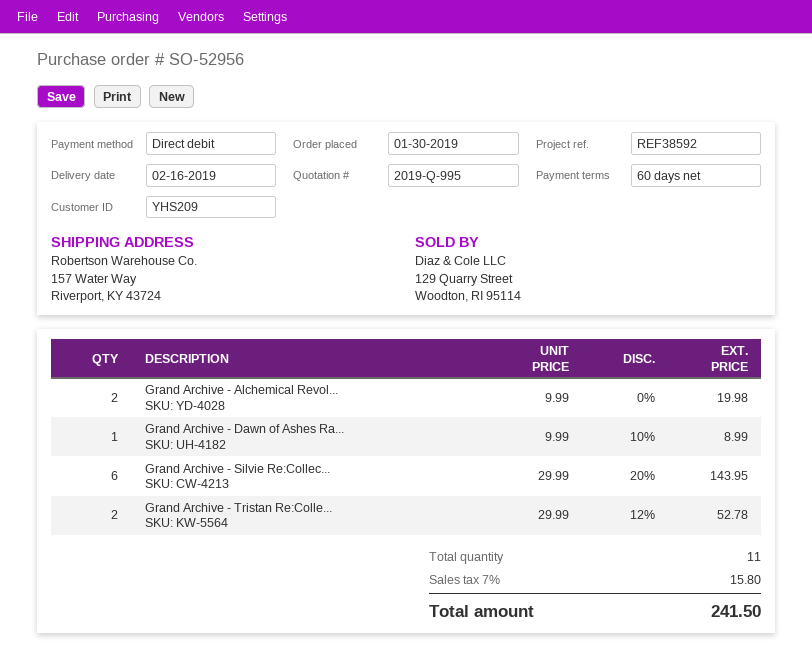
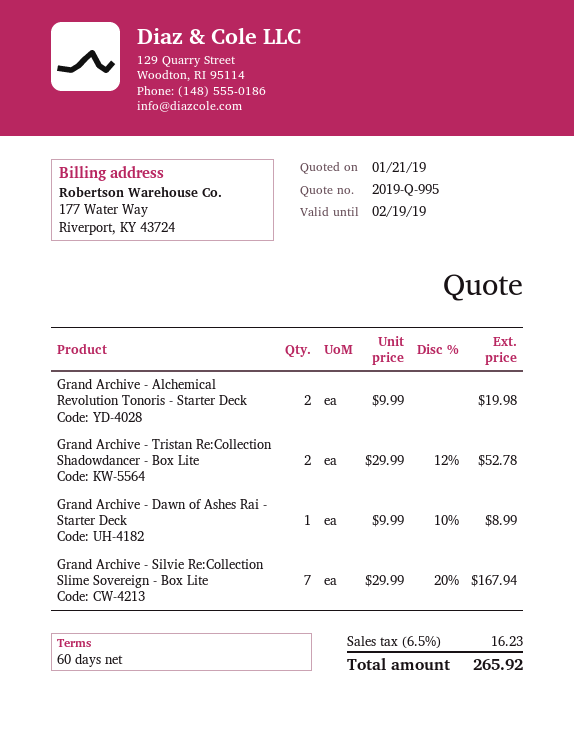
Grand Archive - Silvie Re:Collec...: 6 x 29.99 - 20% = 143.95 -> 7 x 29.99 - 20% = 167.94
tax: 7% = 15.80 -> 6.5% = 16.23
total: 241.50 -> 265.92

